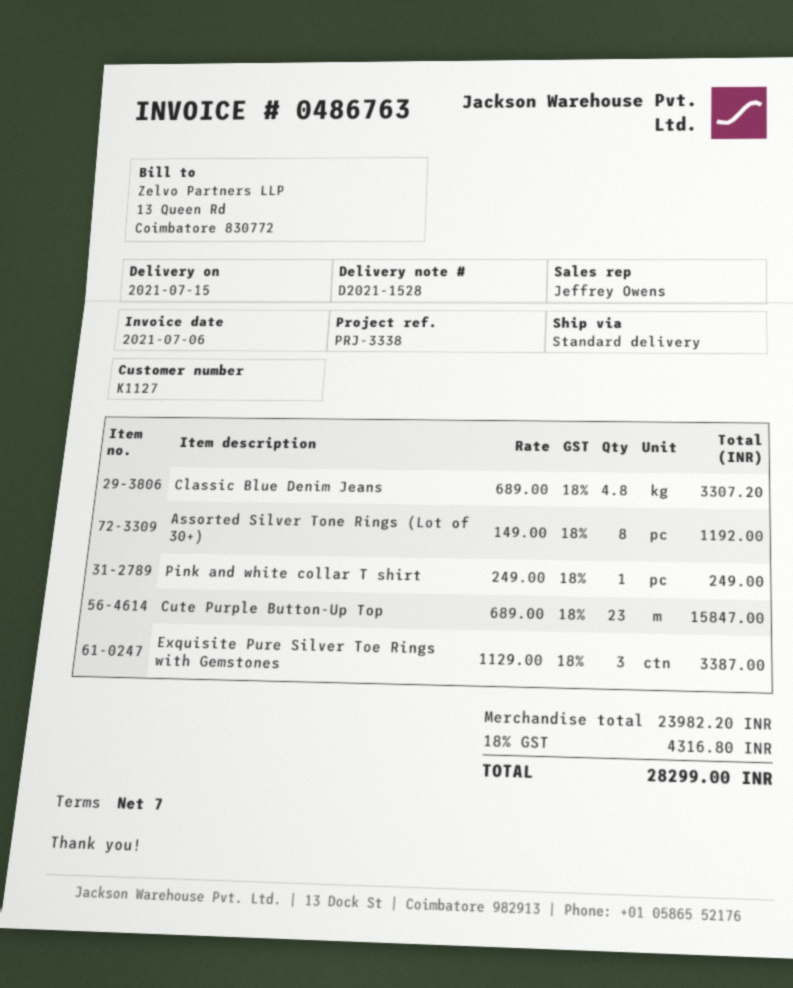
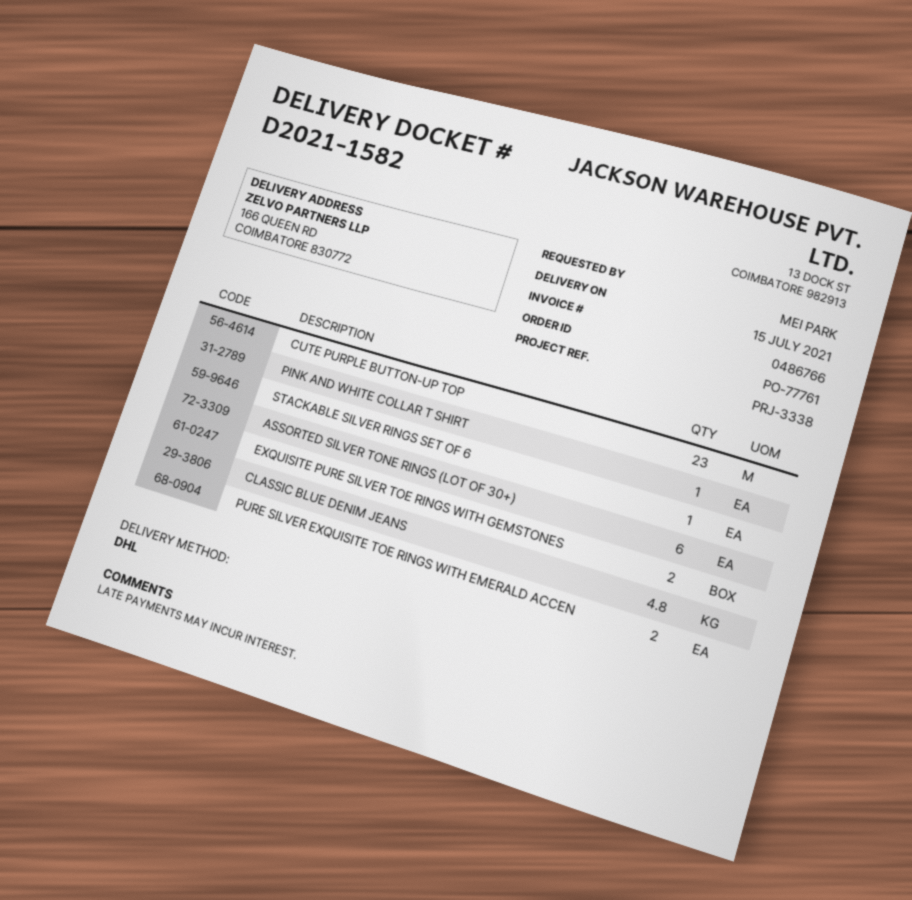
delivery note number: D2021-1528 -> D2021-1582
invoice number: 0486763 -> 0486766
shipping method: standard -> DHL
Assorted Silver Tone Rings (Lot of 30+): 8 -> 6
Exquisite Pure Silver Toe Rings with Gemstones: 3 -> 2
STACKABLE SILVER RINGS SET OF 6: none -> 1
PURE SILVER EXQUISITE TOE RINGS WITH EMERALD ACCEN: none -> 2

